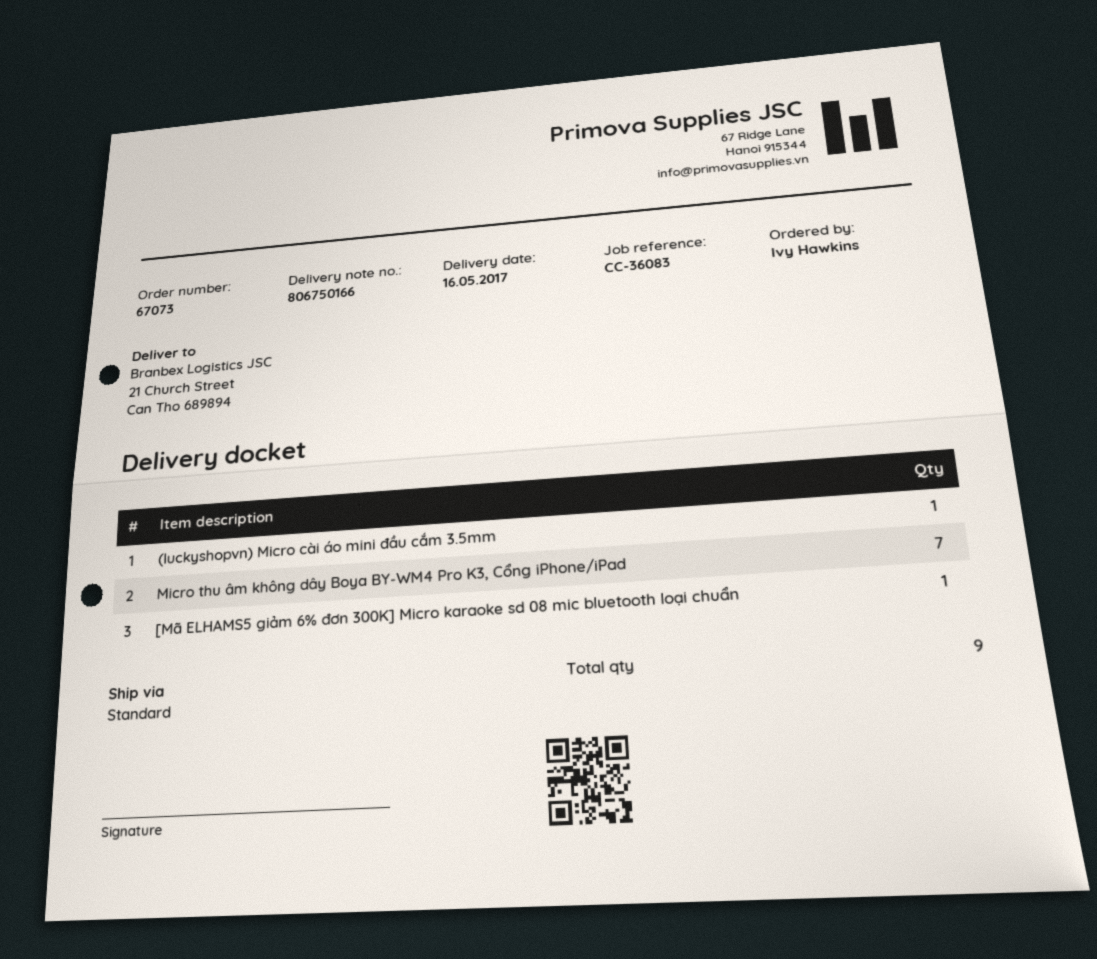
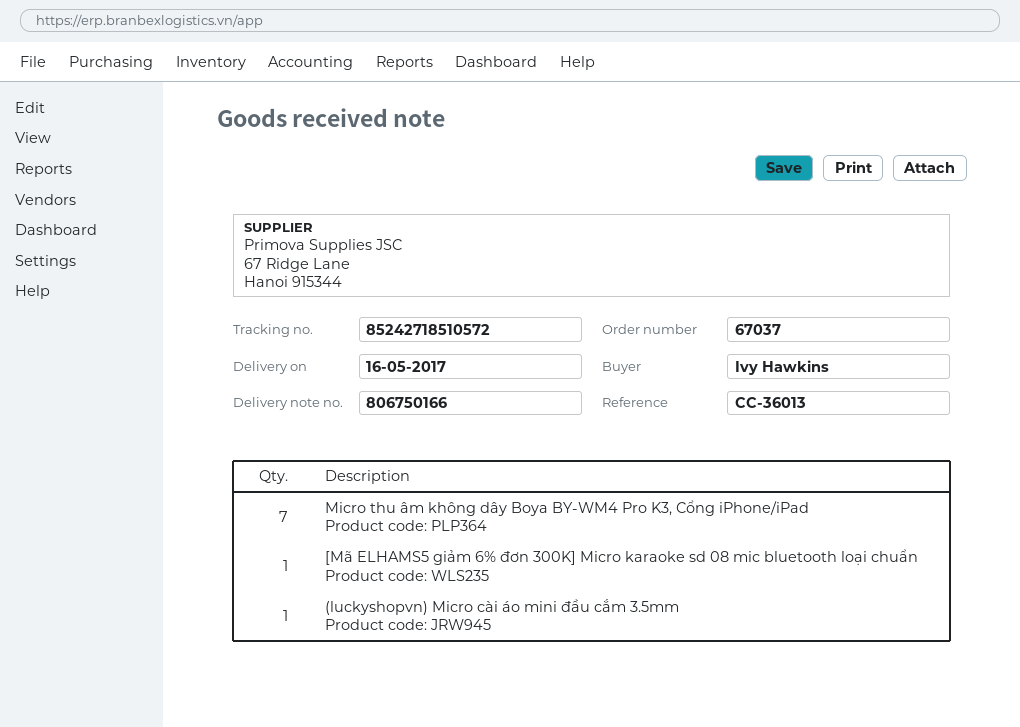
order number: 67073 -> 67037
reference: CC-36083 -> CC-36013

